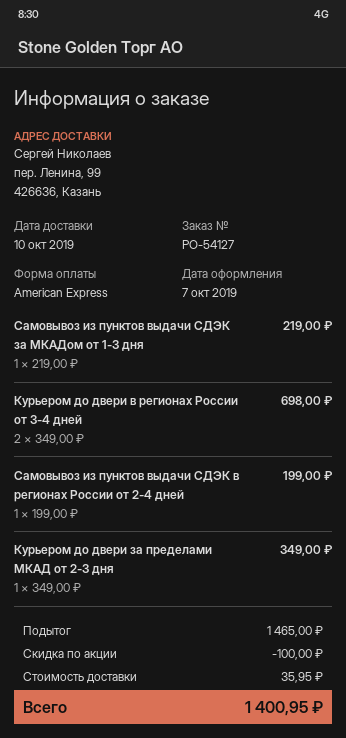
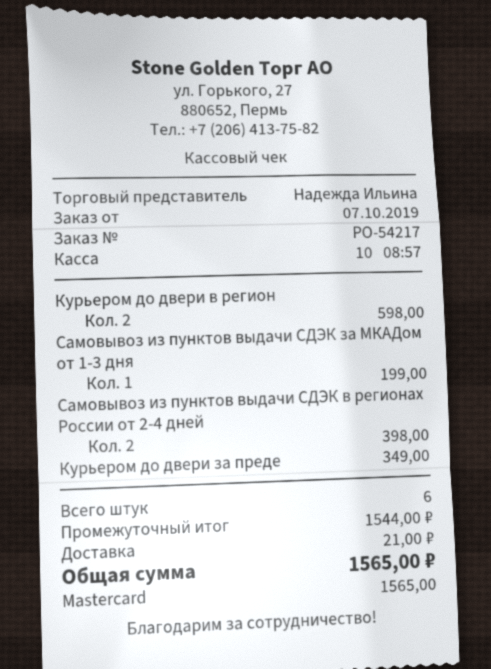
order number: PO-54127 -> PO-54217
payment method: American Express -> Mastercard
Самовывоз из пунктов выдачи СДЭК за МКАДом от 1-3 дня: 1 for 219.00 -> 1 for 199.00
Курьером до двери в регионах России от 3-4 дней: 2 for 698.00 -> 2 for 598.00
Самовывоз из пунктов выдачи СДЭК в регионах России от 2-4 дней: 1 for 199.00 -> 2 for 398.00
subtotal: 1465.00 -> 1544.00
discount: 100.00 -> none
shipping: 35.95 -> 21.00
total: 1400.95 -> 1565.00

